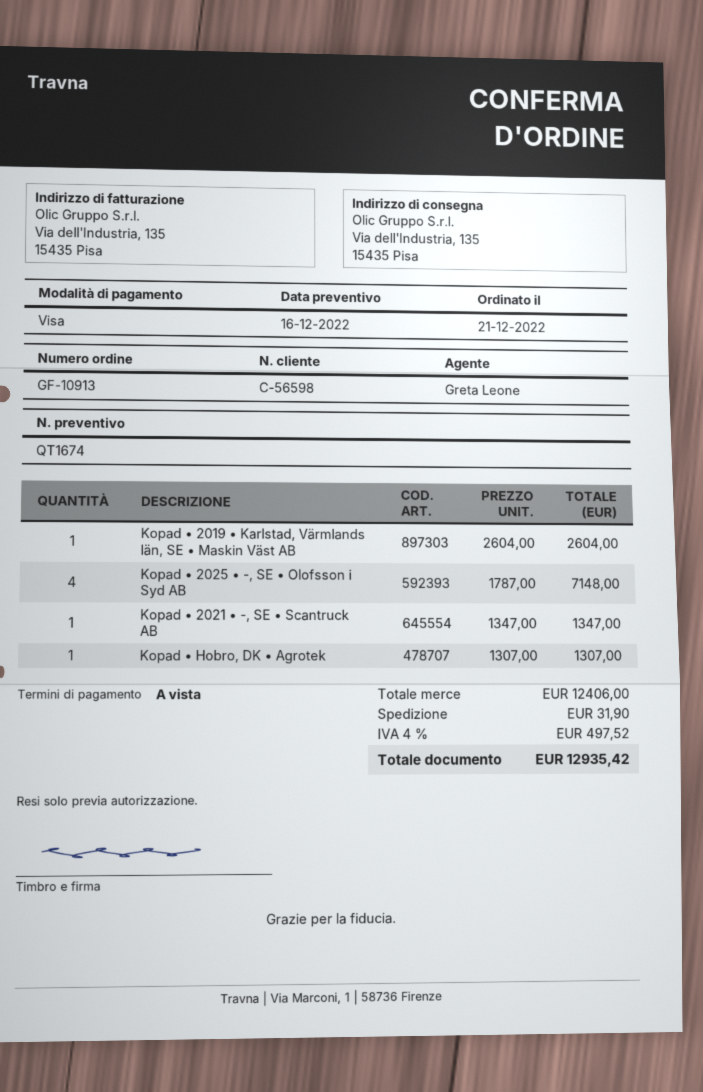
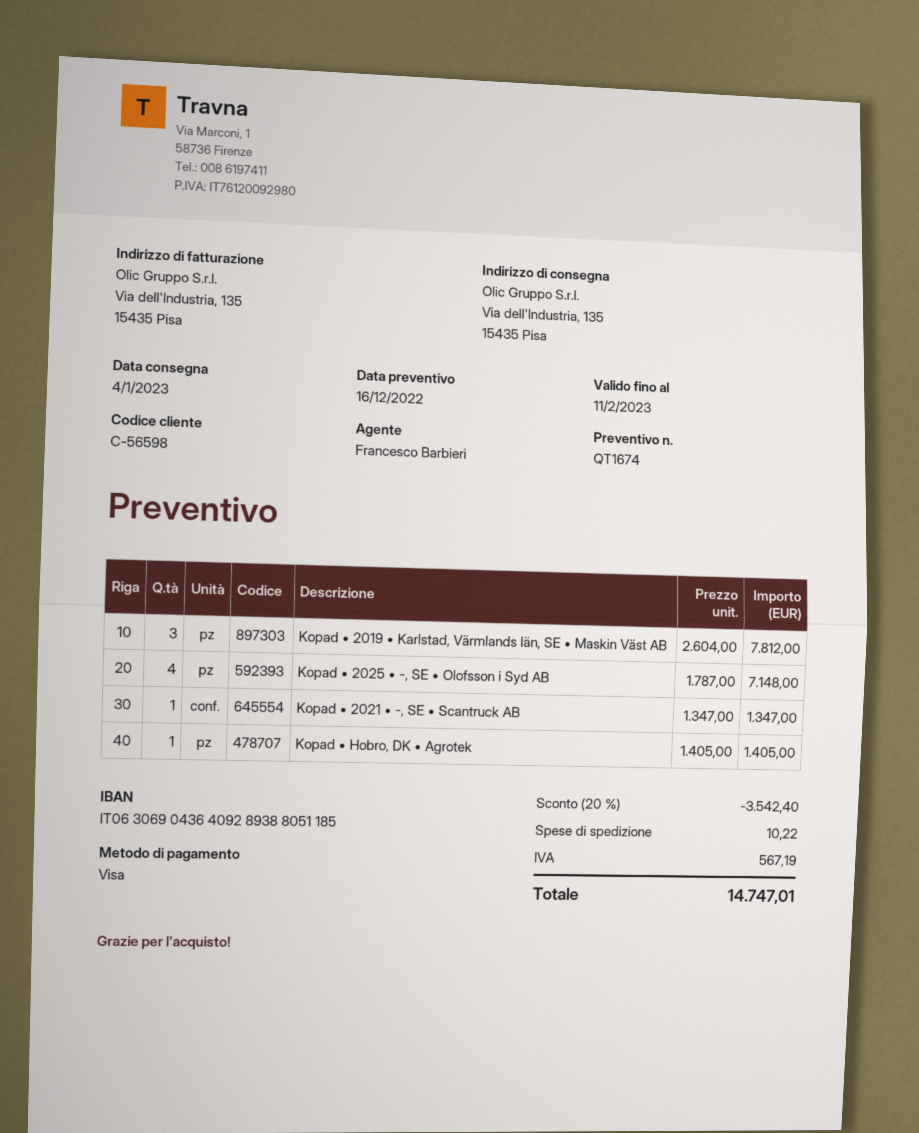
sales rep: Greta Leone -> Francesco Barbieri
Kopad • 2019 • Karlstad, Värmlands län, SE • Maskin Väst AB: 1 x 2604.00 = 2604.00 -> 3 x 2604.00 = 7812.00
Kopad • Hobro, DK • Agrotek: 1 x 1307.00 = 1307.00 -> 1 x 1405.00 = 1405.00
discount: none -> 20% = 3542.40
shipping: 31.90 -> 10.22
tax: 497.52 -> 567.19
total: 12935.42 -> 14747.01

